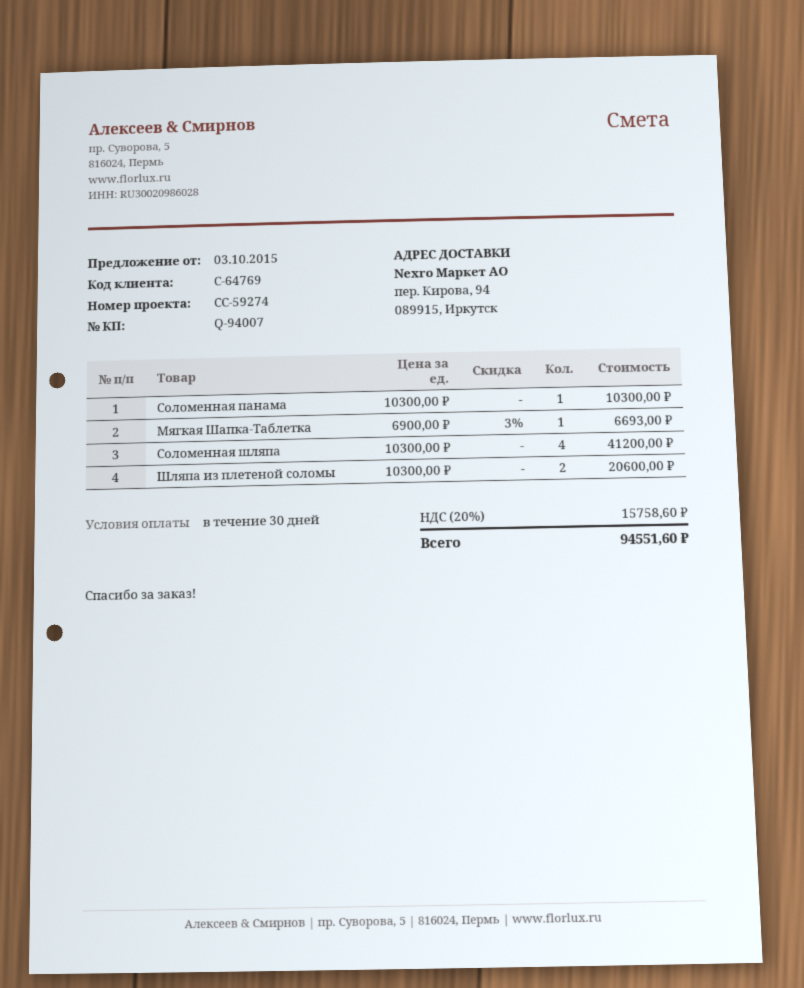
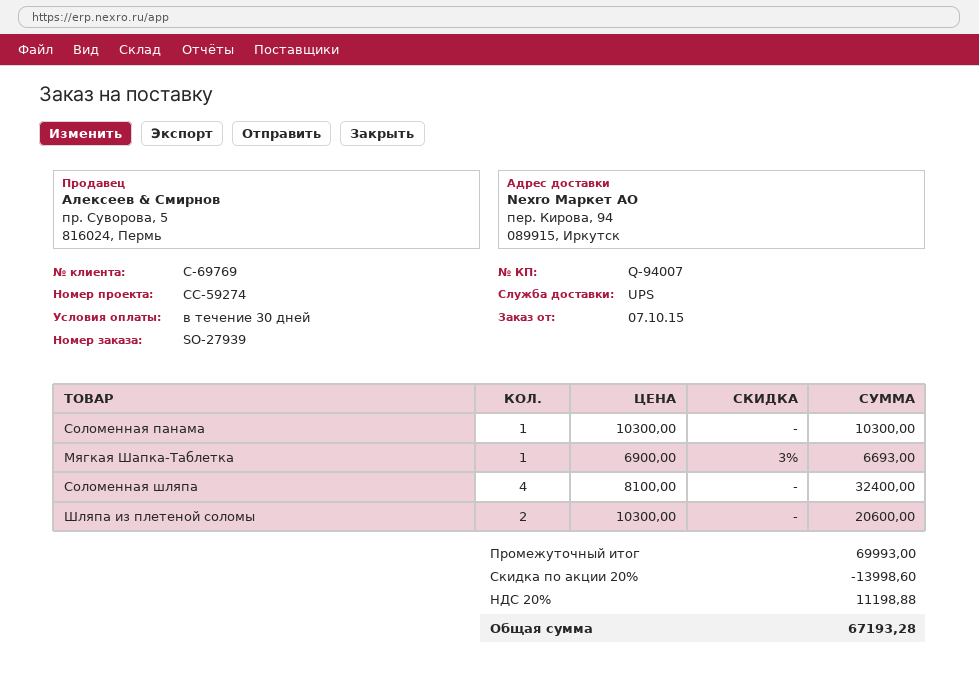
customer number: C-64769 -> C-69769
Соломенная шляпа: 4 x 10300.00 = 41200.00 -> 4 x 8100.00 = 32400.00
discount: none -> 20% = 13998.60
tax: 20% = 15758.60 -> 20% = 11198.88
total: 94551.60 -> 67193.28

